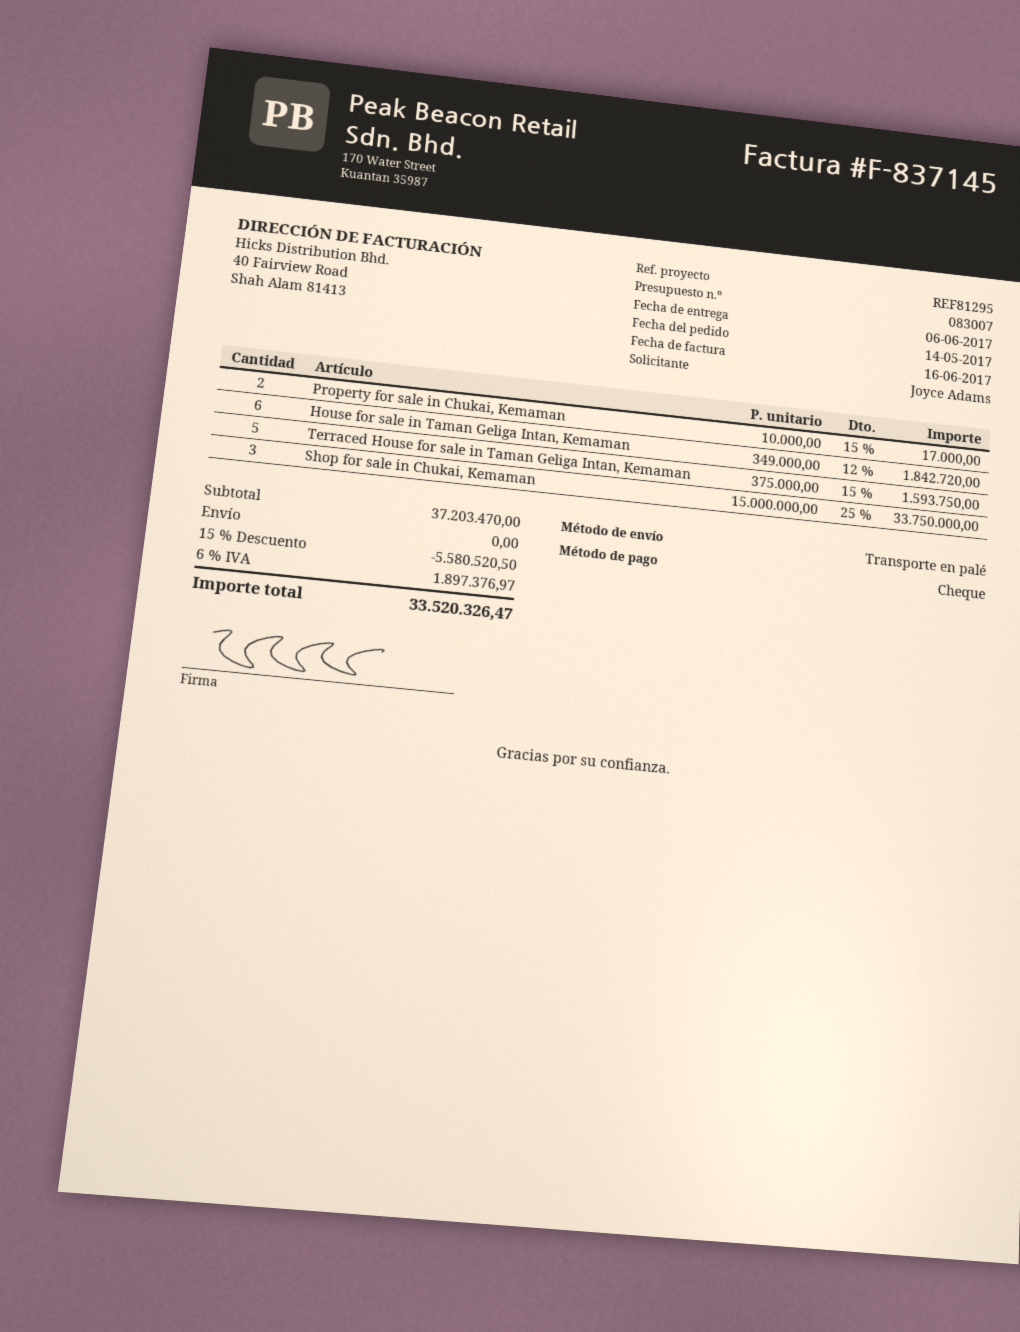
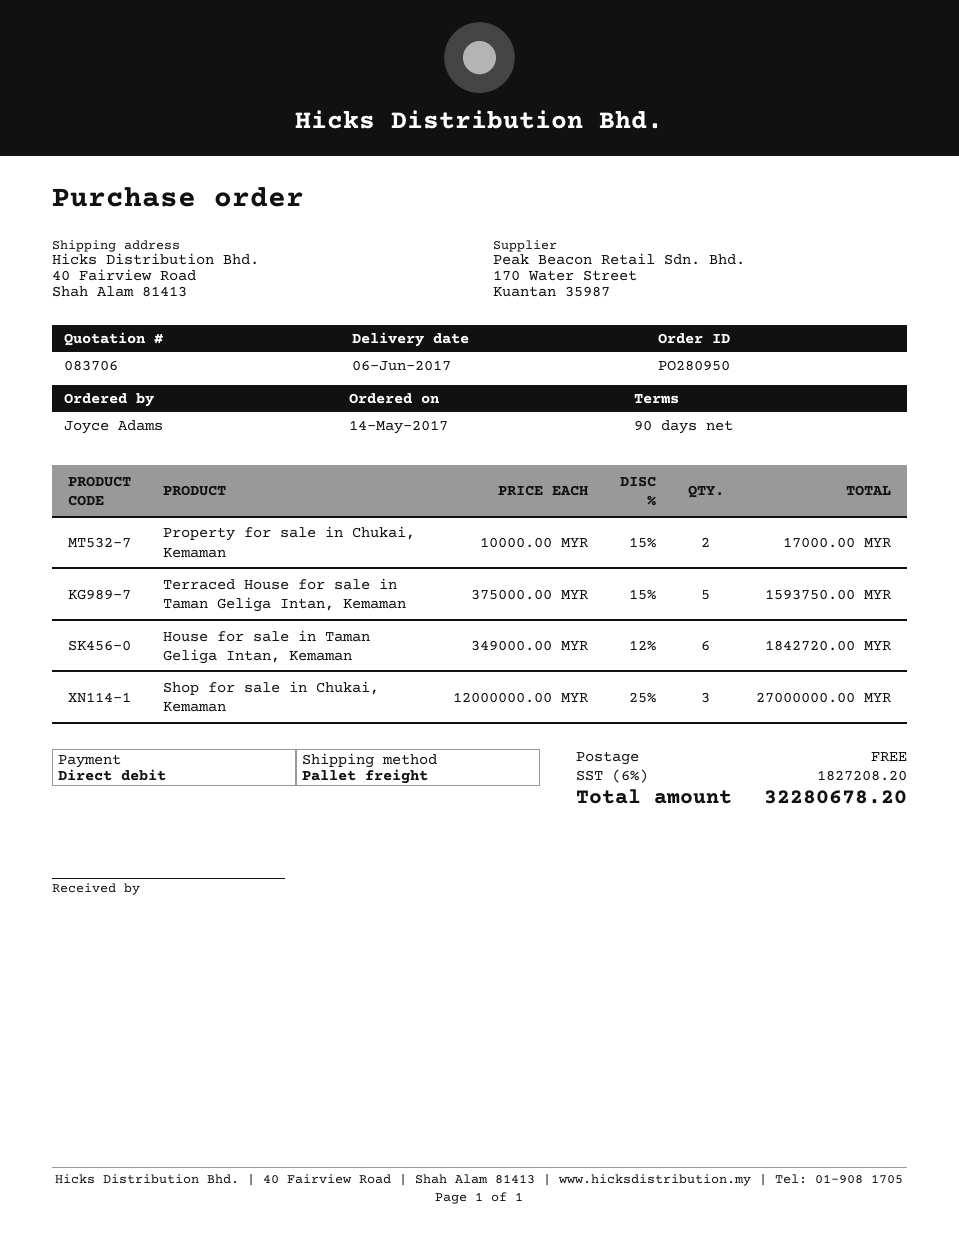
quote number: 083007 -> 083706
payment method: cheque -> direct debit
Shop for sale in Chukai, Kemaman: 3 x 15000000.00 - 25% = 33750000.00 -> 3 x 12000000.00 - 25% = 27000000.00
discount: 15% = 5580520.50 -> none
tax: 6% = 1897376.97 -> 6% = 1827208.20
total: 33520326.47 -> 32280678.20

